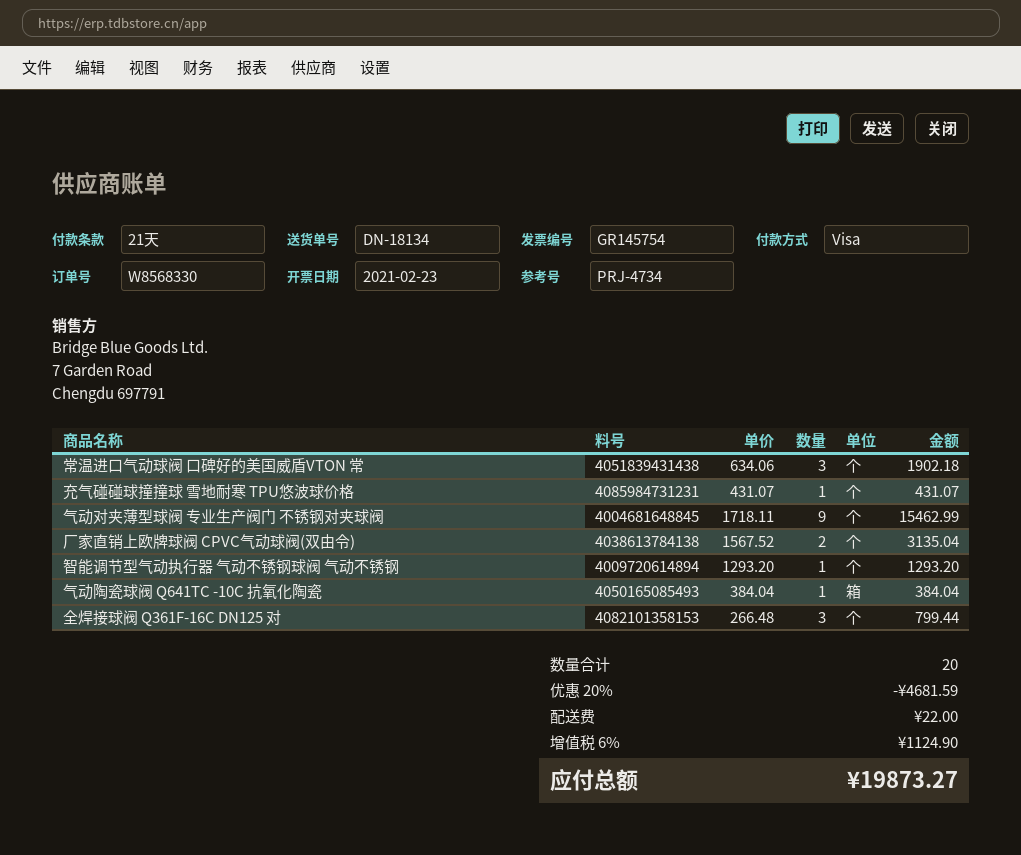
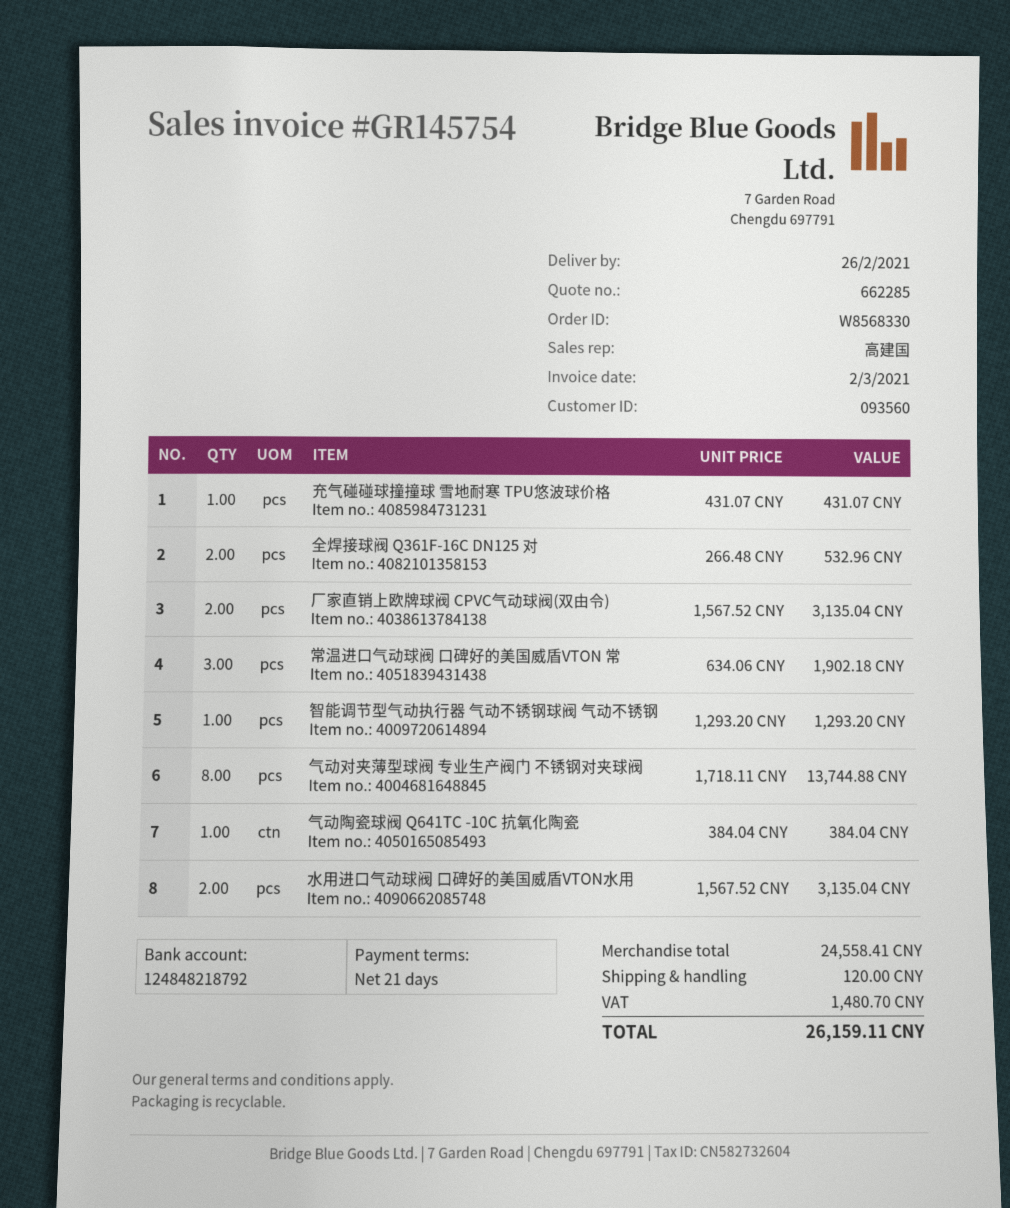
invoice date: 2021-02-23 -> 2021-03-02
气动对夹薄型球阀 专业生产阀门 不锈钢对夹球阀: 9 x 1718.11 = 15462.99 -> 8 x 1718.11 = 13744.88
全焊接球阀 Q361F-16C DN125 对: 3 x 266.48 = 799.44 -> 2 x 266.48 = 532.96
水用进口气动球阀 口碑好的美国威盾VTON水用: none -> 2 x 1567.52 = 3135.04
discount: 20% = 4681.59 -> none
shipping: 22.00 -> 120.00
tax: 1124.90 -> 1480.70
total: 19873.27 -> 26159.11

